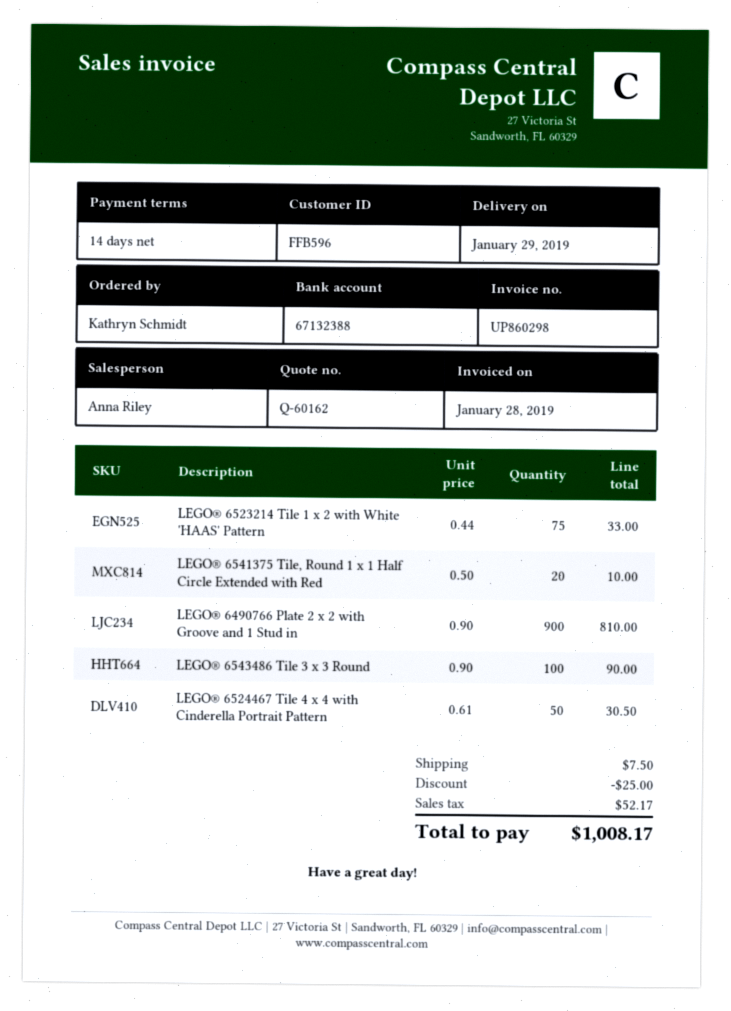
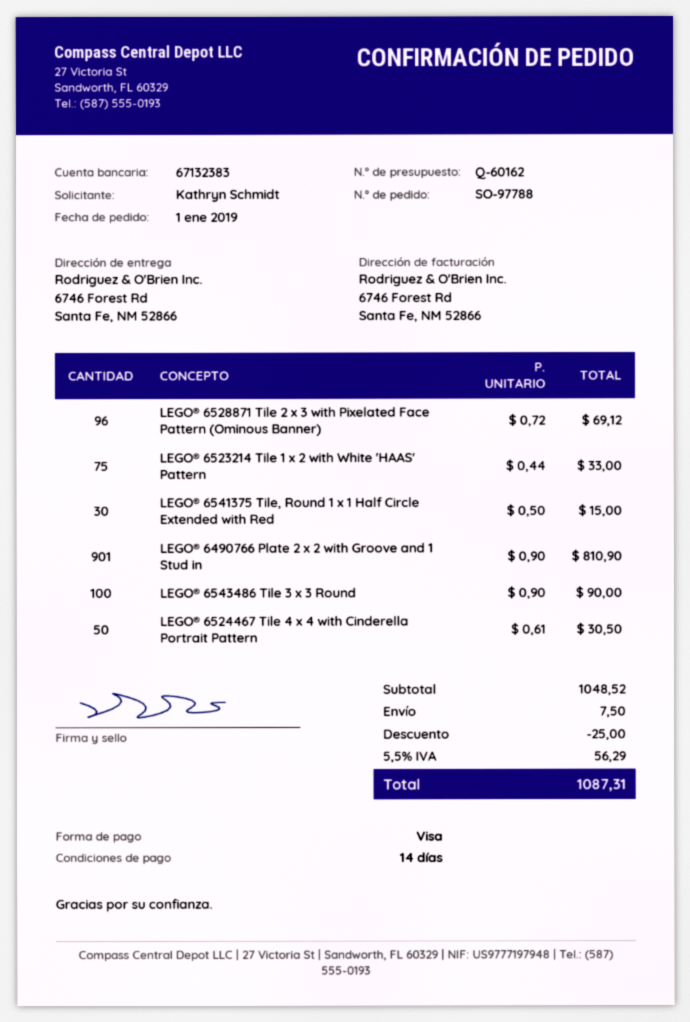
bank account: 67132388 -> 67132383
LEGO® 6541375 Tile, Round 1 x 1 Half Circle Extended with Red: 20 x 0.50 = 10.00 -> 30 x 0.50 = 15.00
LEGO® 6490766 Plate 2 x 2 with Groove and 1 Stud in: 900 x 0.90 = 810.00 -> 901 x 0.90 = 810.90
LEGO® 6528871 Tile 2 x 3 with Pixelated Face Pattern (Ominous Banner): none -> 96 x 0.72 = 69.12
tax: 52.17 -> 56.29
total: 1008.17 -> 1087.31

